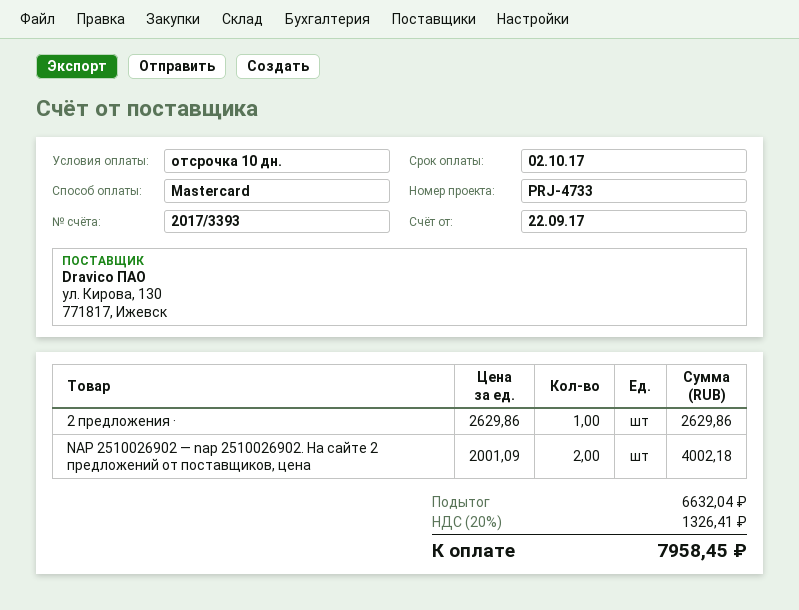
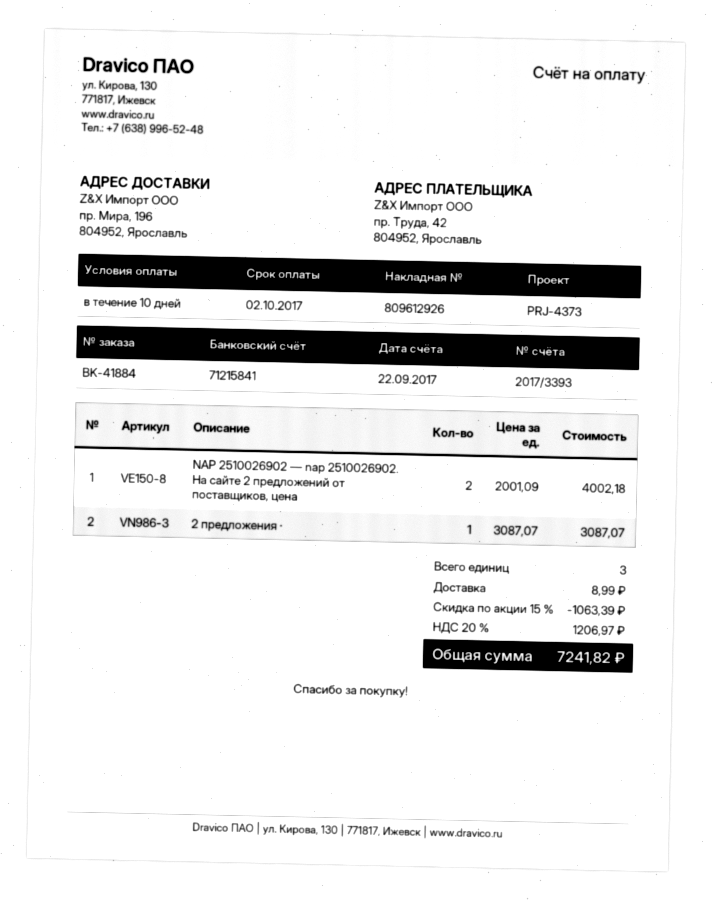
reference: PRJ-4733 -> PRJ-4373
2 предложения ·: 1 x 2629.86 = 2629.86 -> 1 x 3087.07 = 3087.07
discount: none -> 15% = 1063.39
shipping: none -> 8.99
tax: 20% = 1326.41 -> 20% = 1206.97
total: 7958.45 -> 7241.82

